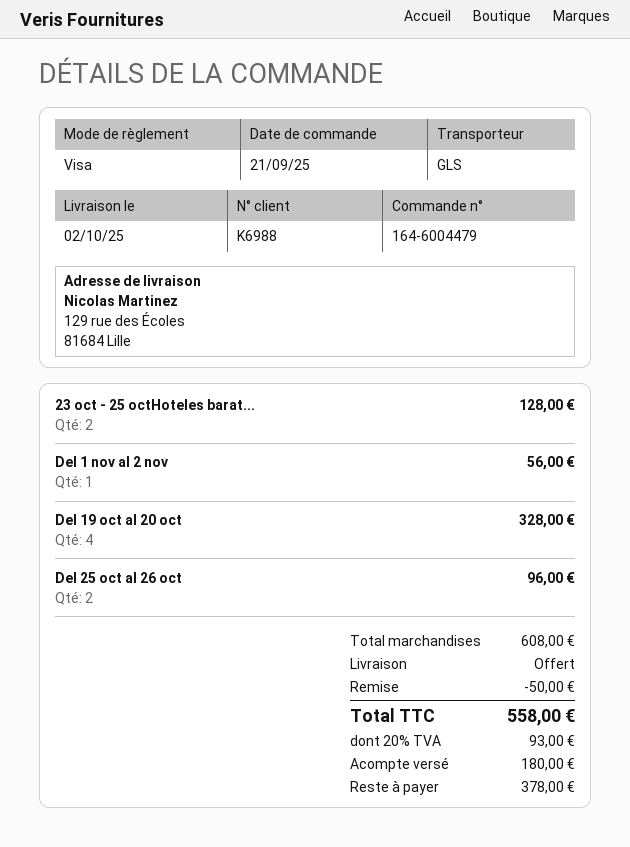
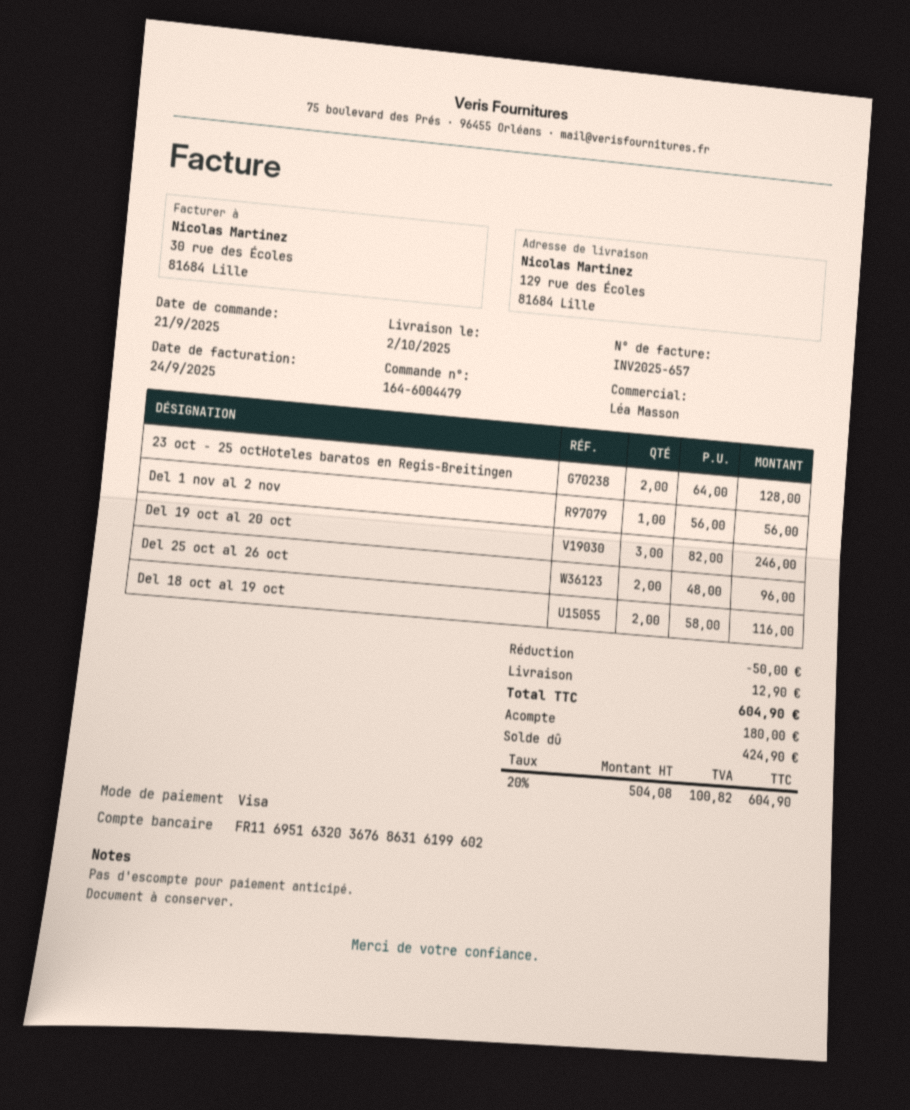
Del 19 oct al 20 oct: 4 for 328.00 -> 3 for 246.00
Del 18 oct al 19 oct: none -> 2 for 116.00
shipping: 0.00 -> 12.90
tax: 20% = 93.00 -> 20% = 100.82
total: 558.00 -> 604.90
balance: 378.00 -> 424.90

